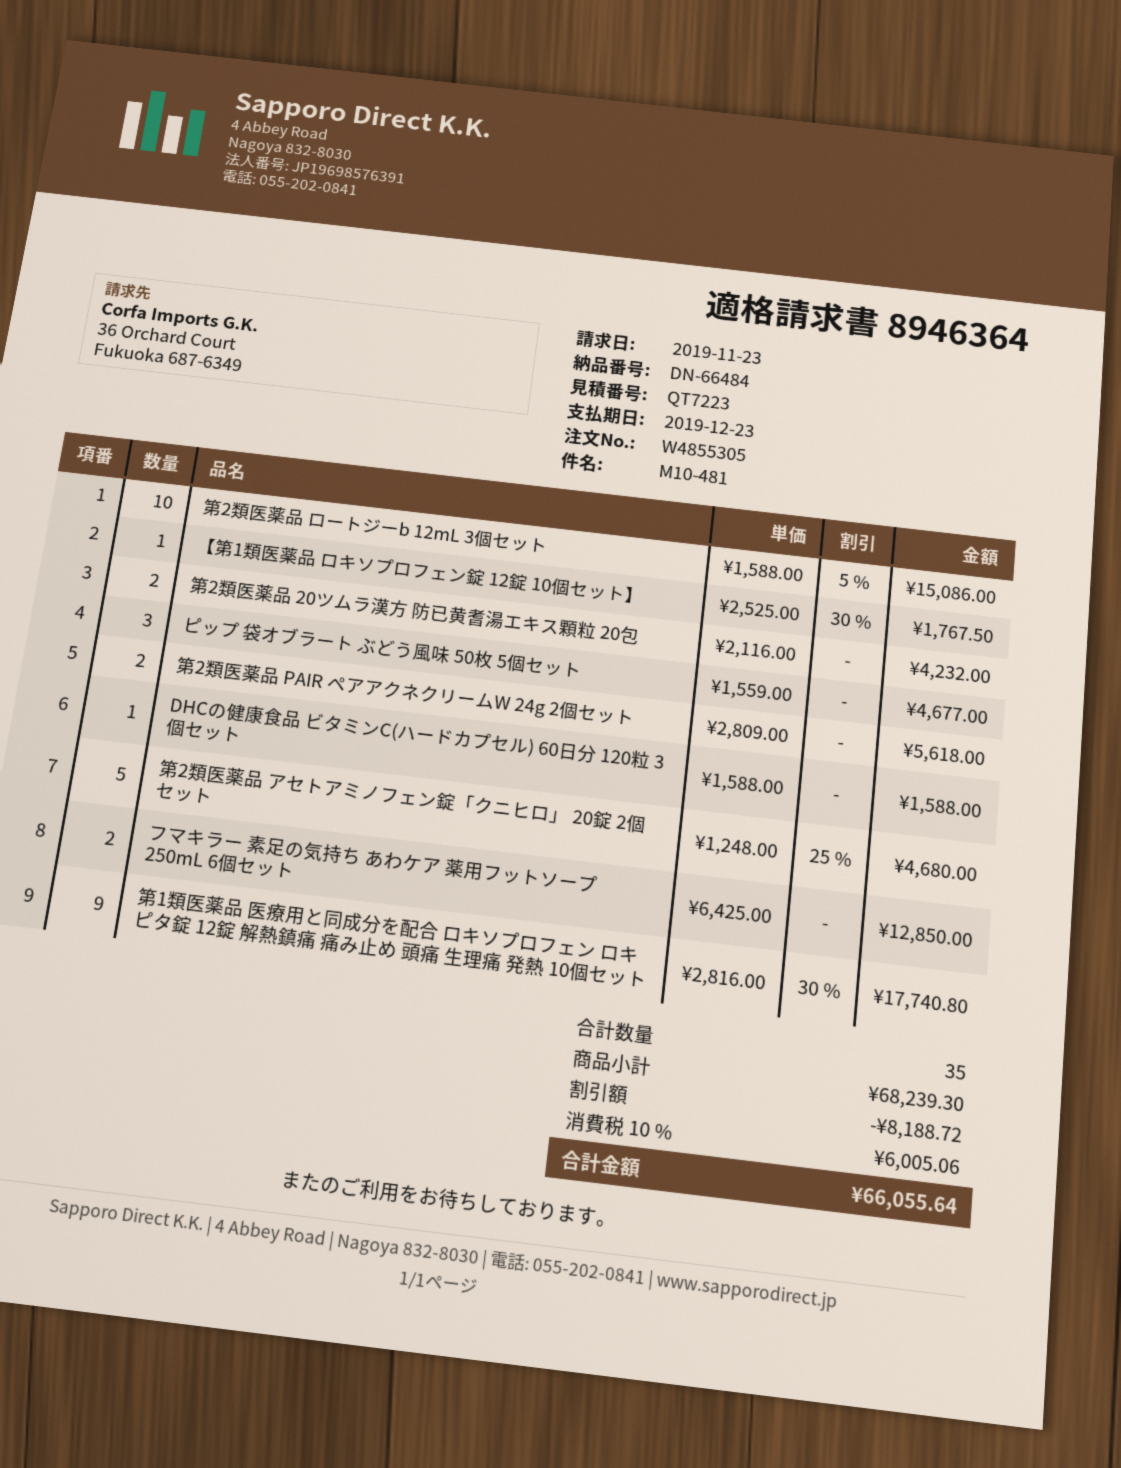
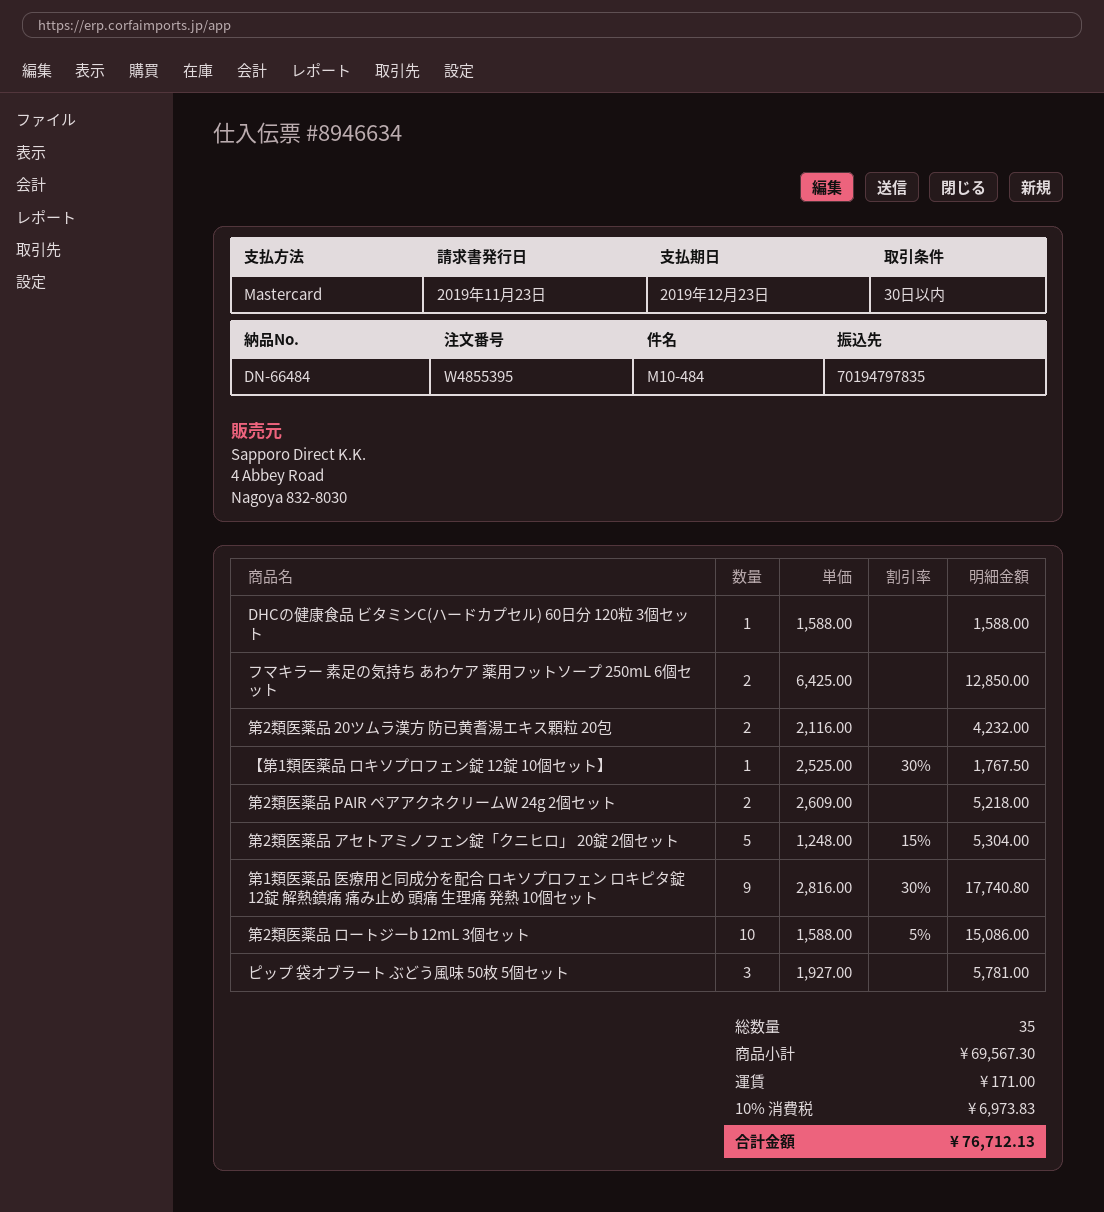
order number: W4855305 -> W4855395
invoice number: 8946364 -> 8946634
reference: M10-481 -> M10-484
ピップ 袋オブラート ぶどう風味 50枚 5個セット: 3 x 1559.00 = 4677.00 -> 3 x 1927.00 = 5781.00
第2類医薬品 PAIR ペアアクネクリームW 24g 2個セット: 2 x 2809.00 = 5618.00 -> 2 x 2609.00 = 5218.00
第2類医薬品 アセトアミノフェン錠「クニヒロ」 20錠 2個セット: 5 x 1248.00 - 25% = 4680.00 -> 5 x 1248.00 - 15% = 5304.00
subtotal: 68239.30 -> 69567.30
discount: 8188.72 -> none
shipping: none -> 171.00
tax: 10% = 6005.06 -> 10% = 6973.83
total: 66055.64 -> 76712.13

